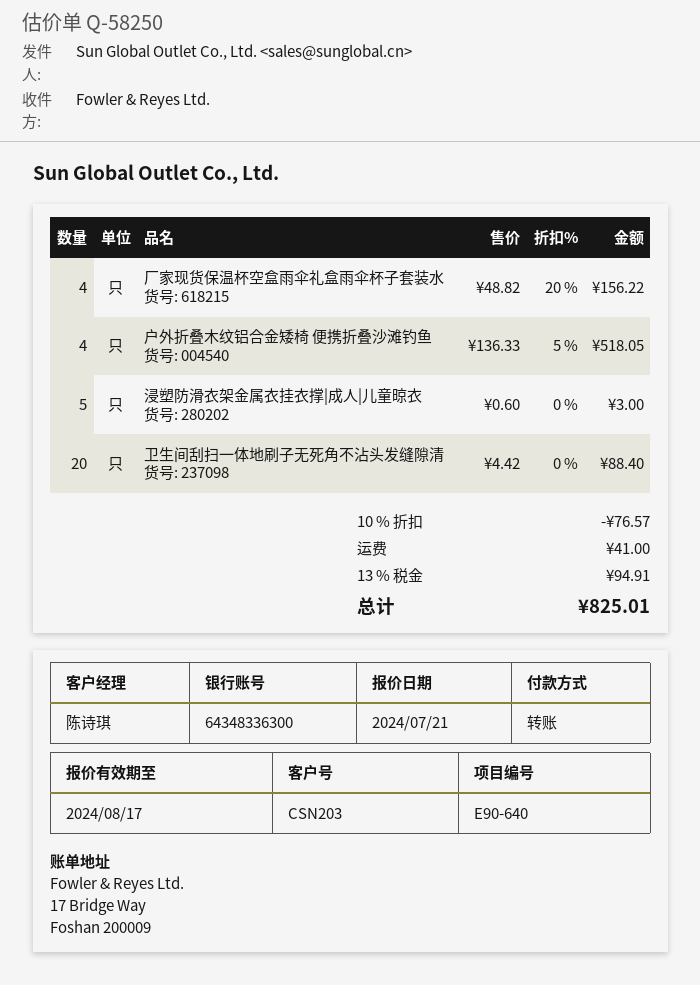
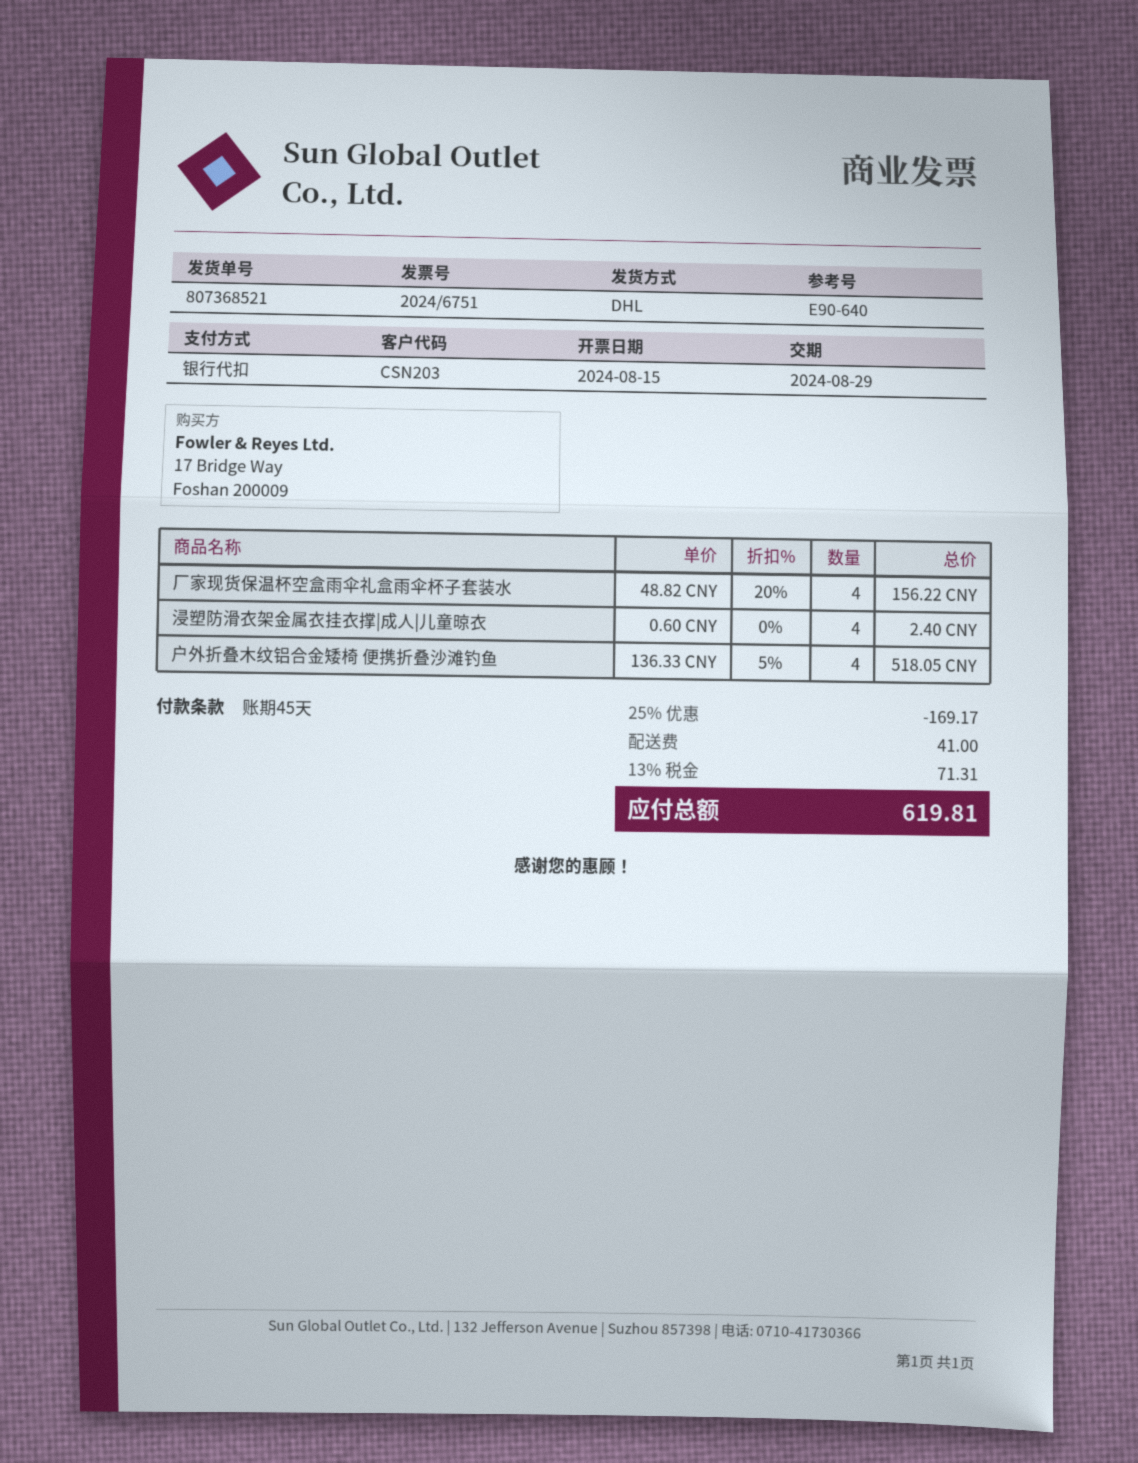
payment method: bank transfer -> direct debit
浸塑防滑衣架金属衣挂衣撑|成人|儿童晾衣: 5 x 0.60 = 3.00 -> 4 x 0.60 = 2.40
卫生间刮扫一体地刷子无死角不沾头发缝隙清: 20 x 4.42 = 88.40 -> none
discount: 10% = 76.57 -> 25% = 169.17
tax: 13% = 94.91 -> 13% = 71.31
total: 825.01 -> 619.81

